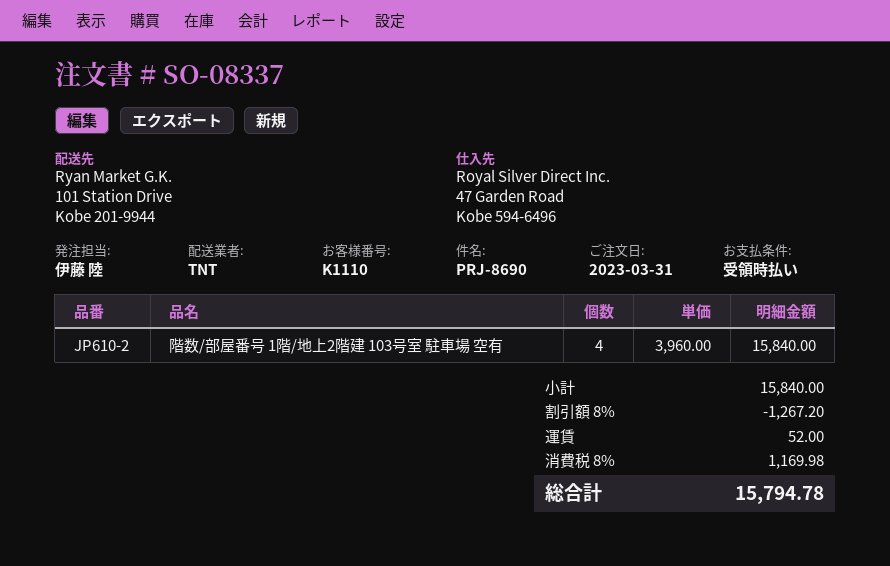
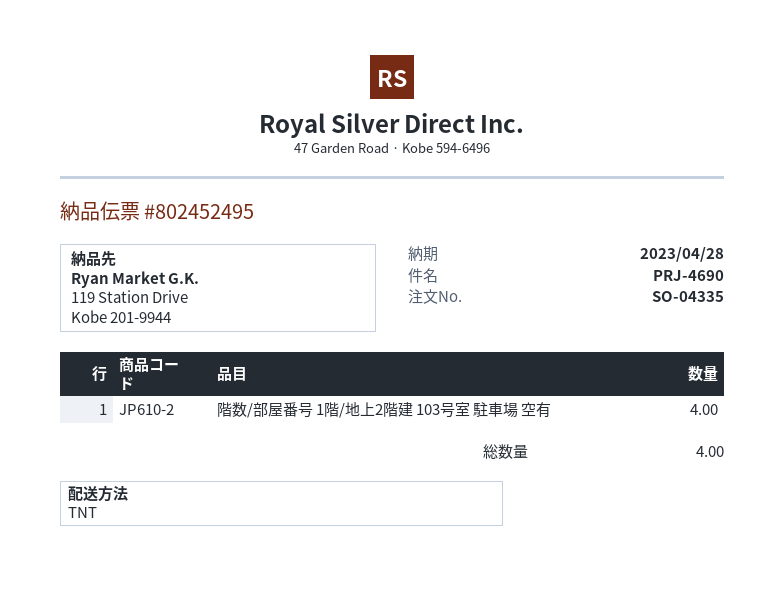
order number: SO-08337 -> SO-04335
reference: PRJ-8690 -> PRJ-4690
ship to: 101 Station Drive, Kobe 201-9944 -> 119 Station Drive, Kobe 201-9944

